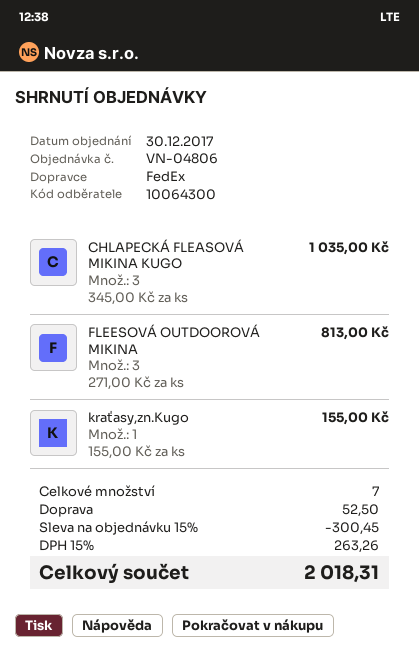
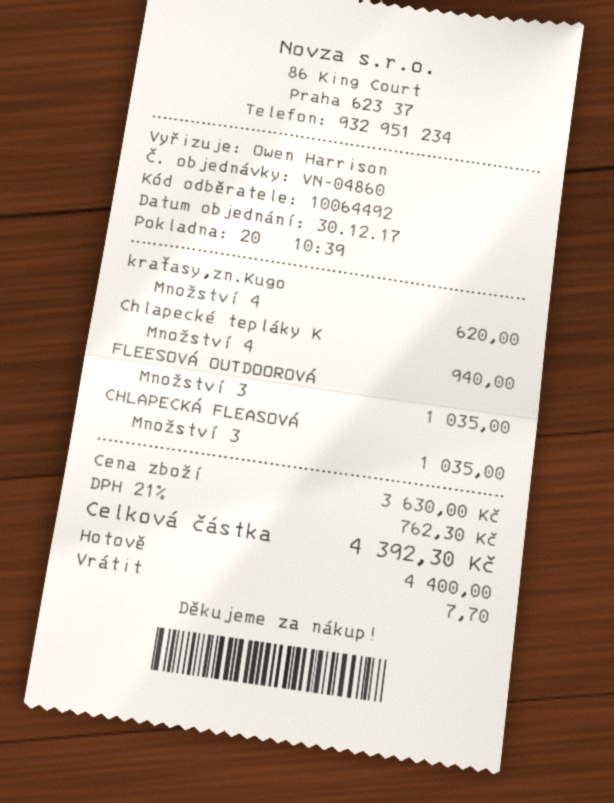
order number: VN-04806 -> VN-04860
customer number: 10064300 -> 10064492
FLEESOVÁ OUTDOOROVÁ MIKINA: 3 for 813.00 -> 3 for 1035.00
kraťasy,zn.Kugo: 1 for 155.00 -> 4 for 620.00
Chlapecké tepláky K: none -> 4 for 940.00
discount: 15% = 300.45 -> none
shipping: 52.50 -> none
tax: 15% = 263.26 -> 21% = 762.30
total: 2018.31 -> 4392.30

